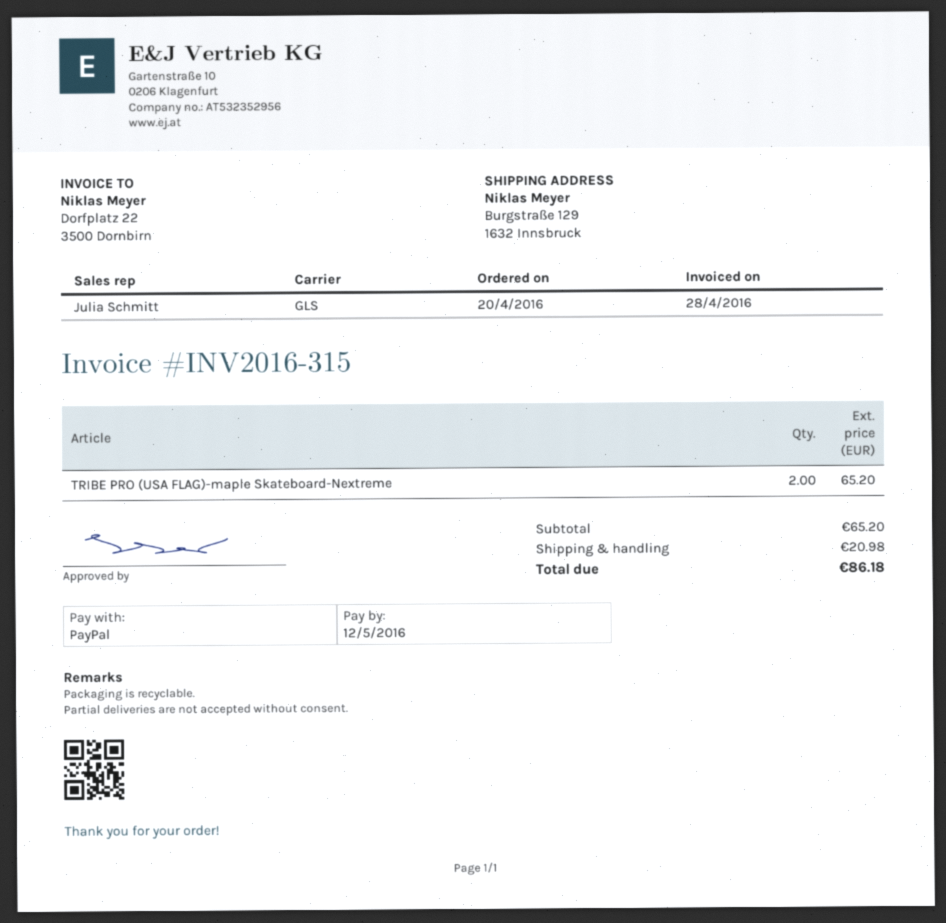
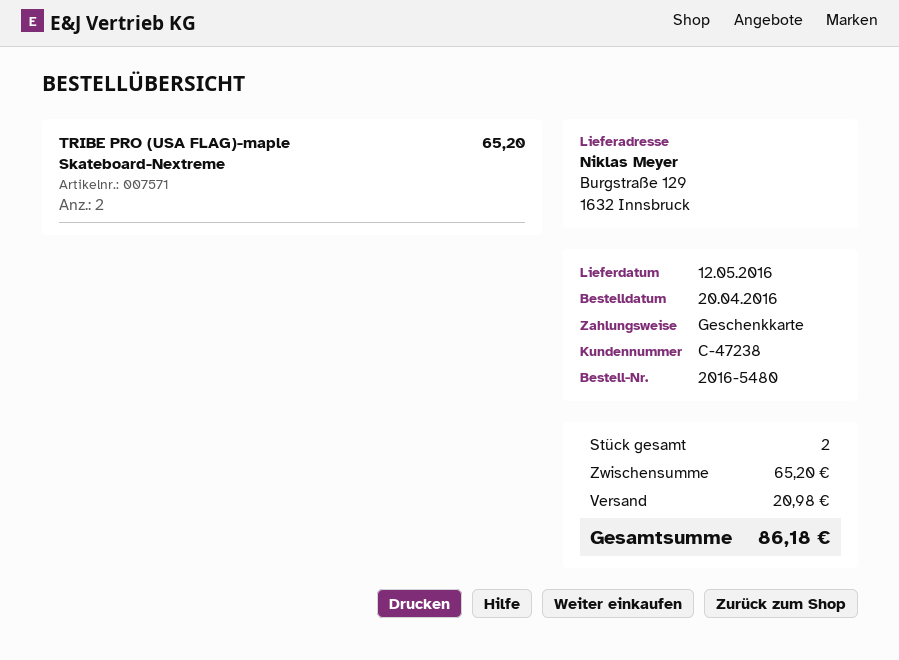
payment method: PayPal -> gift card

